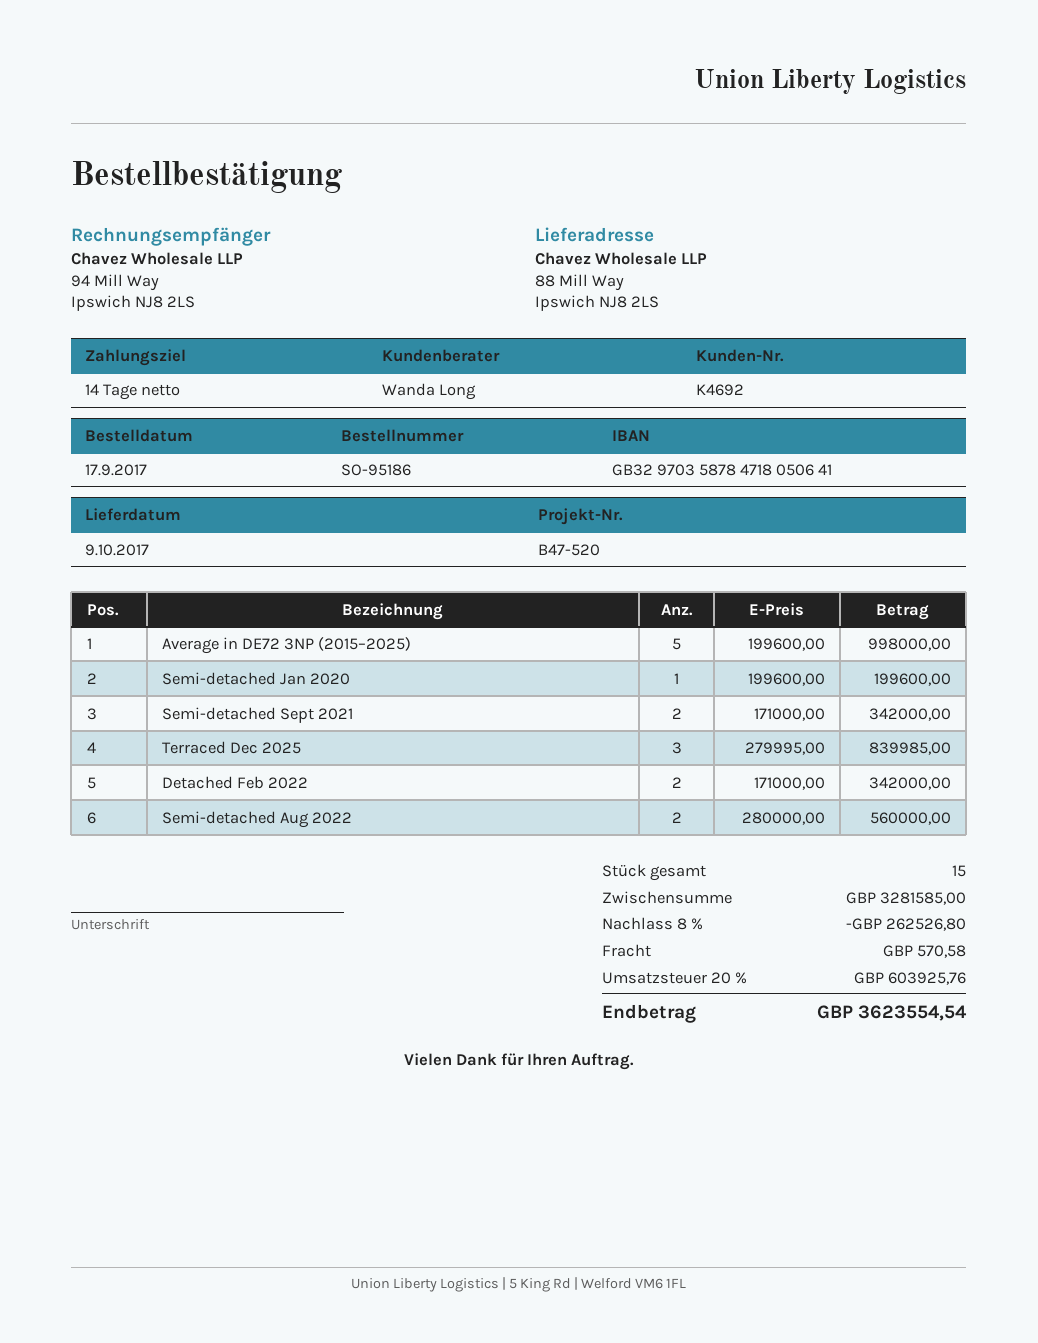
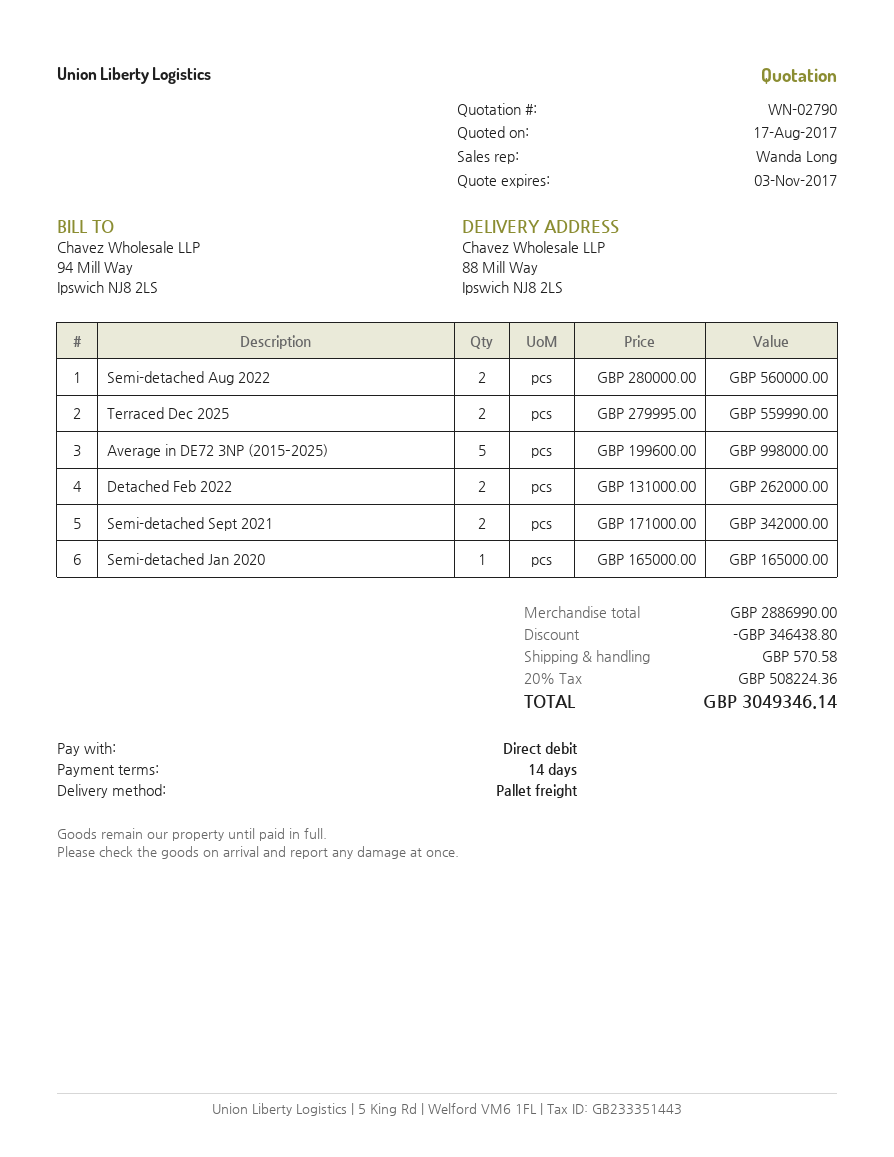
Semi-detached Jan 2020: 1 x 199600.00 = 199600.00 -> 1 x 165000.00 = 165000.00
Terraced Dec 2025: 3 x 279995.00 = 839985.00 -> 2 x 279995.00 = 559990.00
Detached Feb 2022: 2 x 171000.00 = 342000.00 -> 2 x 131000.00 = 262000.00
subtotal: 3281585.00 -> 2886990.00
discount: 262526.80 -> 346438.80
tax: 20% = 603925.76 -> 20% = 508224.36
total: 3623554.54 -> 3049346.14

